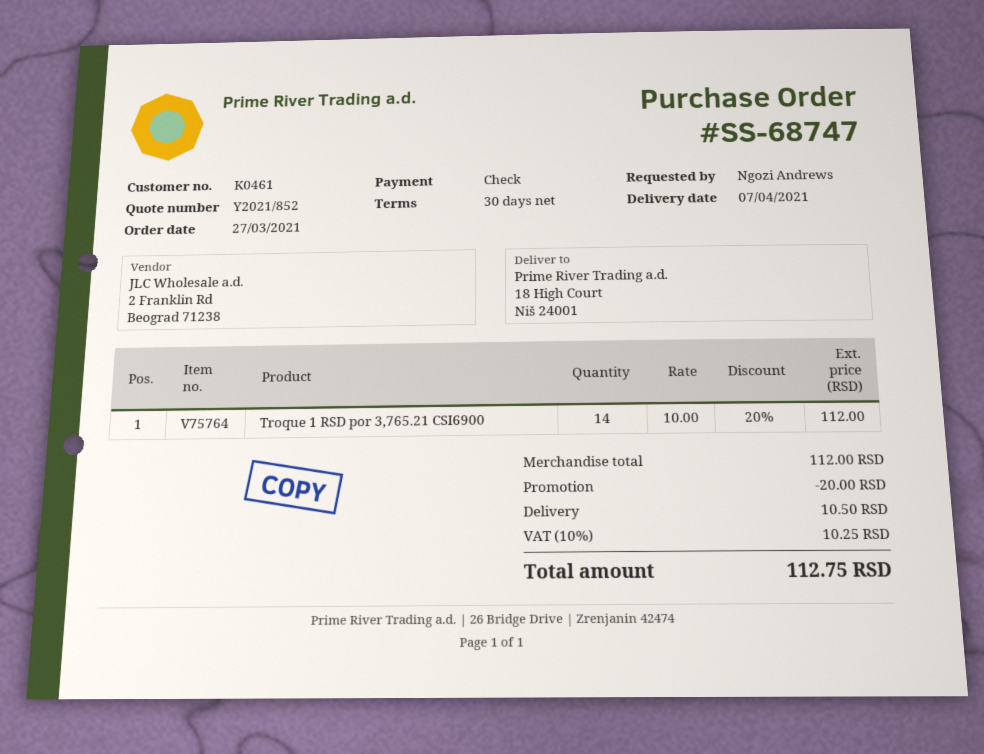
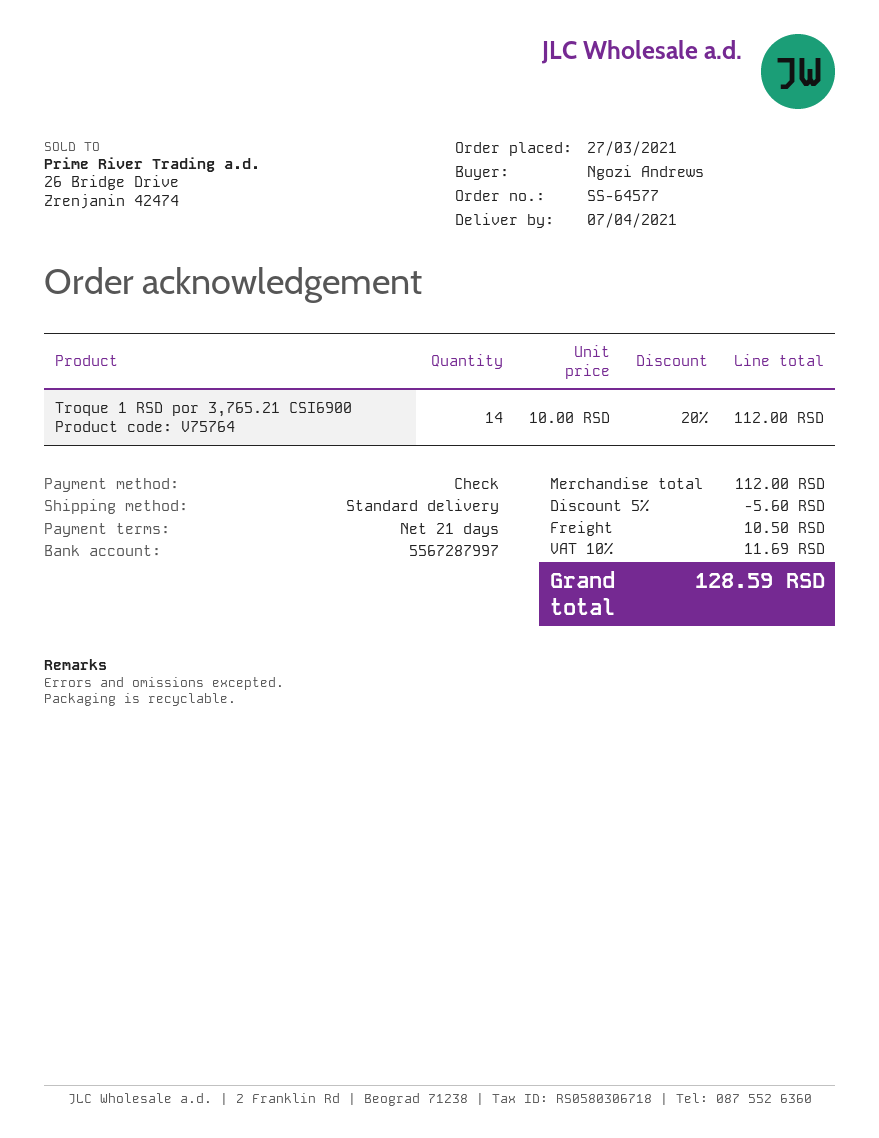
order number: SS-68747 -> SS-64577
payment terms: 30 days -> 21 days
discount: 20.00 -> 5.60
tax: 10% = 10.25 -> 10% = 11.69
total: 112.75 -> 128.59

